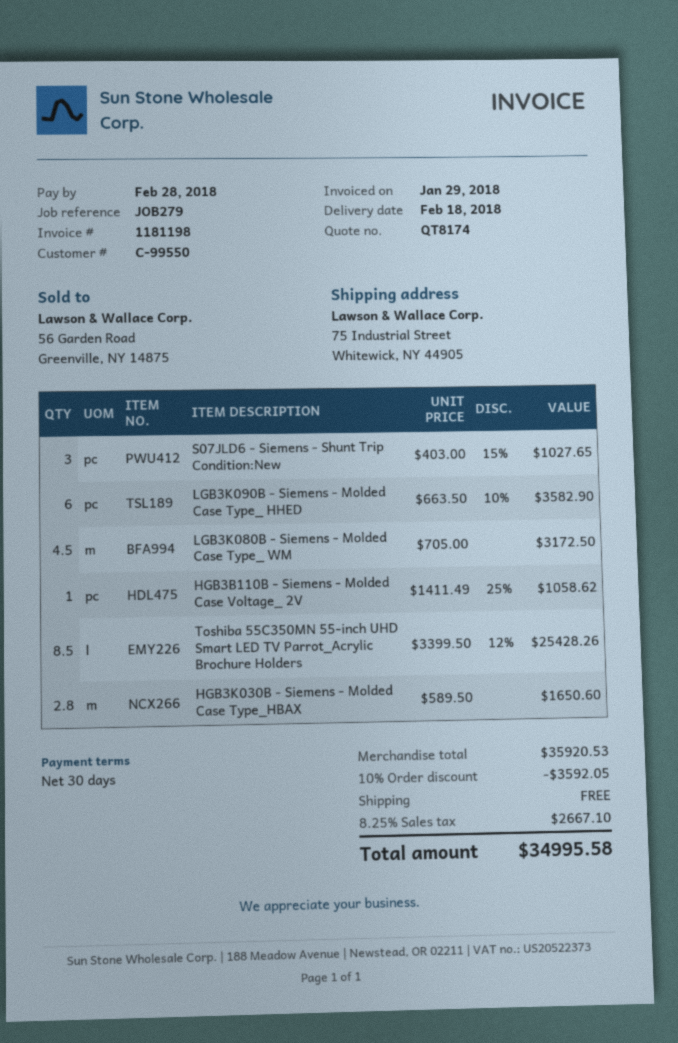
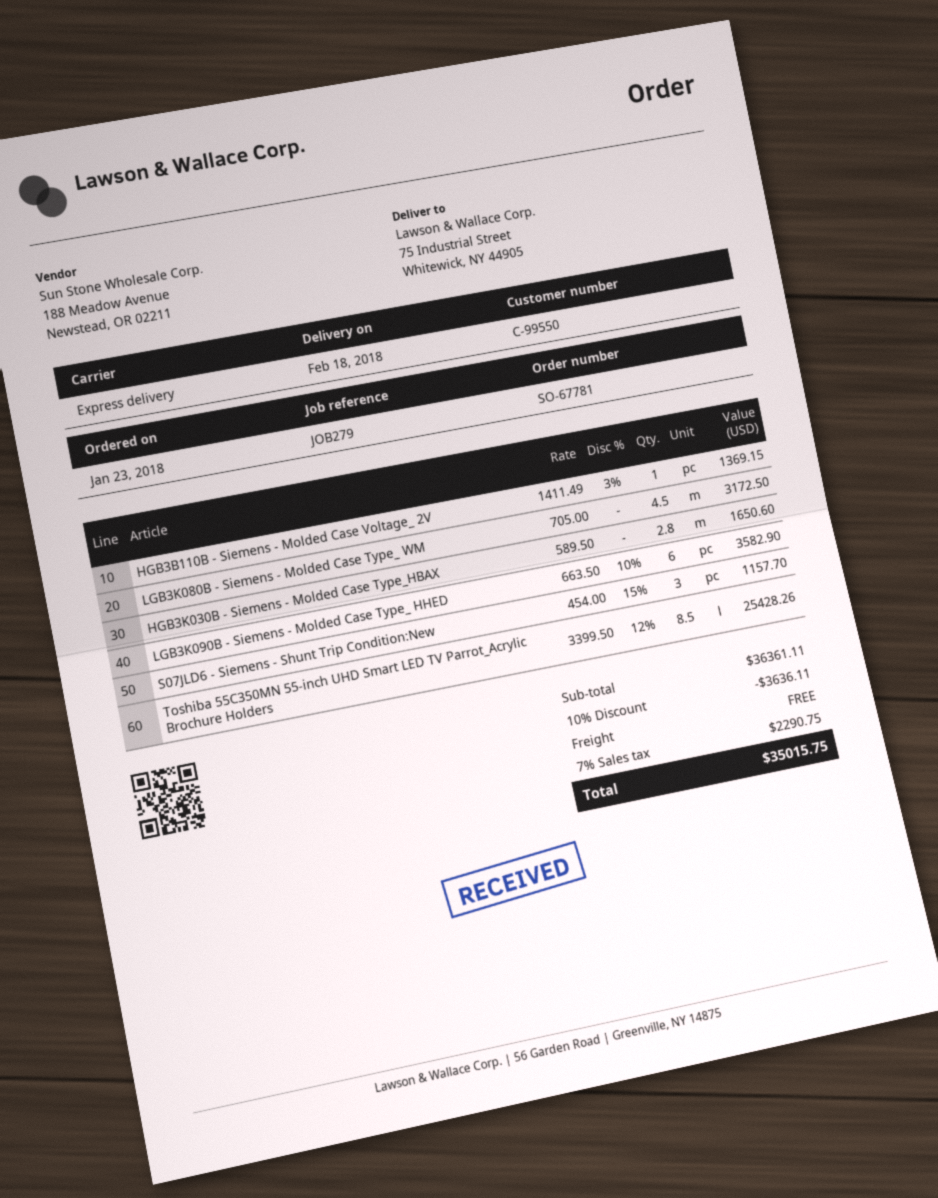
S07JLD6 - Siemens - Shunt Trip Condition:New: 3 x 403.00 - 15% = 1027.65 -> 3 x 454.00 - 15% = 1157.70
HGB3B110B - Siemens - Molded Case Voltage_ 2V: 1 x 1411.49 - 25% = 1058.62 -> 1 x 1411.49 - 3% = 1369.15
subtotal: 35920.53 -> 36361.11
discount: 10% = 3592.05 -> 10% = 3636.11
tax: 8.25% = 2667.10 -> 7% = 2290.75
total: 34995.58 -> 35015.75

